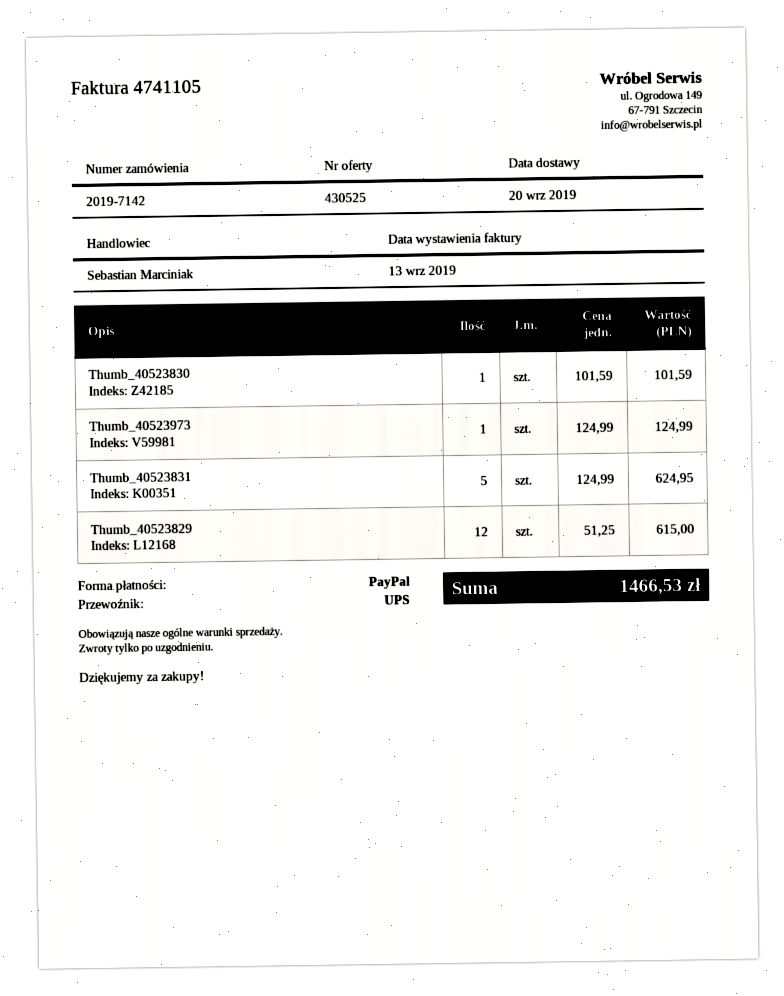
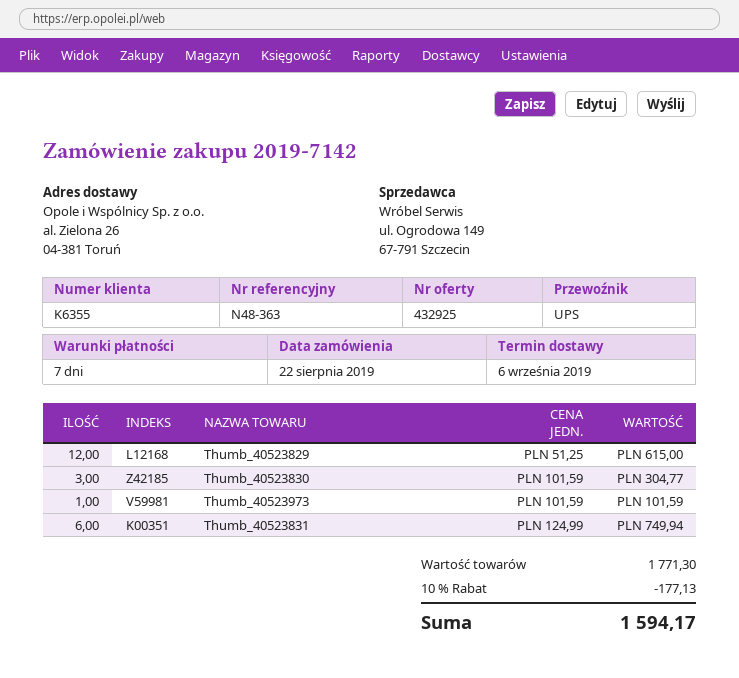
quote number: 430525 -> 432925
delivery date: 2019-09-20 -> 2019-09-06
Thumb_40523830: 1 x 101.59 = 101.59 -> 3 x 101.59 = 304.77
Thumb_40523973: 1 x 124.99 = 124.99 -> 1 x 101.59 = 101.59
Thumb_40523831: 5 x 124.99 = 624.95 -> 6 x 124.99 = 749.94
discount: none -> 10% = 177.13
total: 1466.53 -> 1594.17

